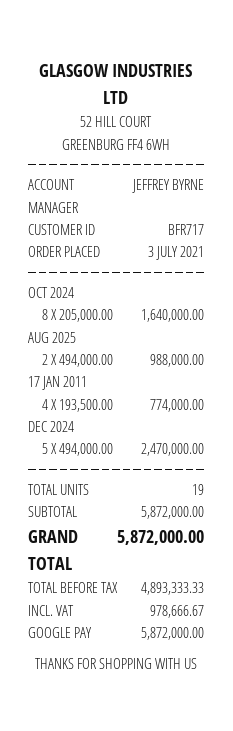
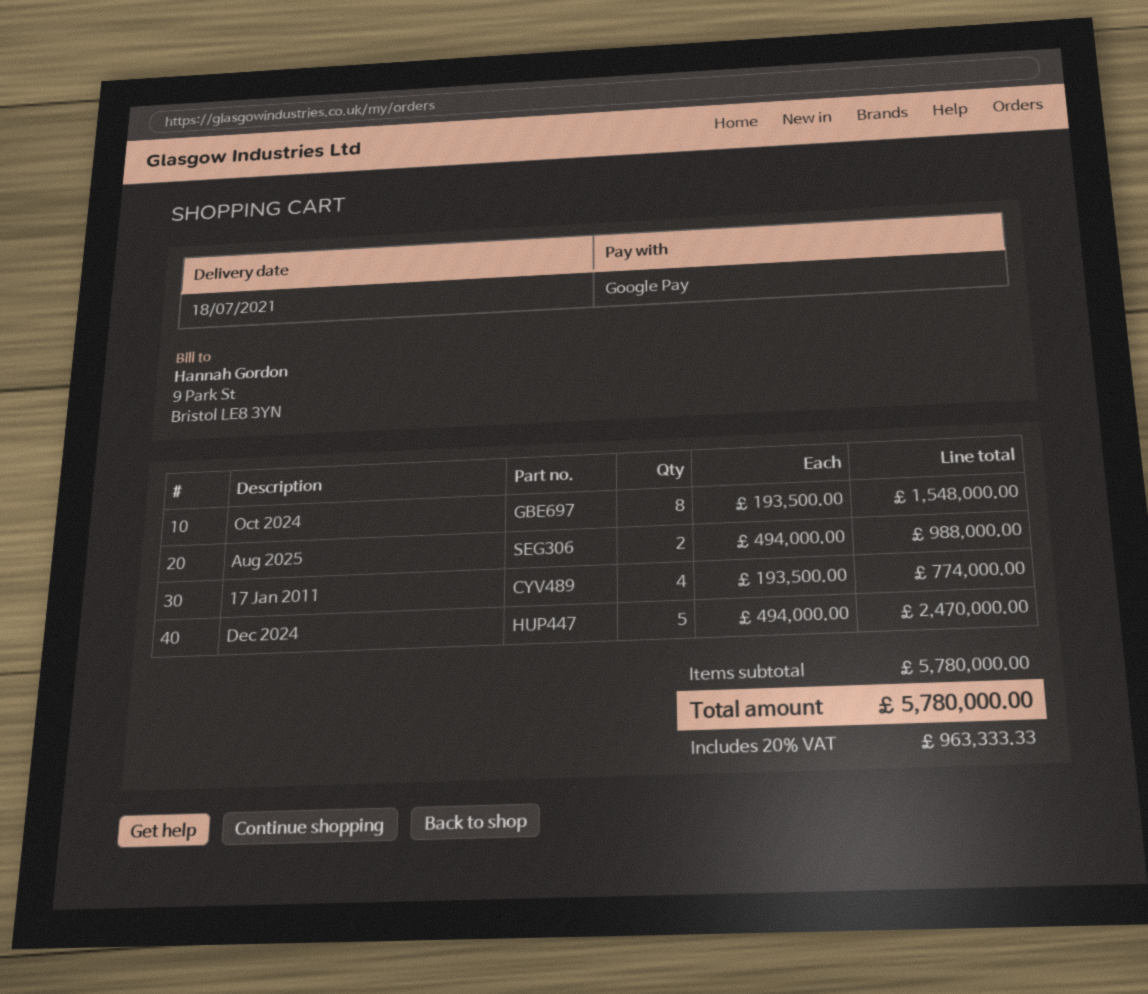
OCT 2024: 8 x 205000.00 = 1640000.00 -> 8 x 193500.00 = 1548000.00
subtotal: 5872000.00 -> 5780000.00
tax: 978666.67 -> 963333.33
total: 5872000.00 -> 5780000.00

